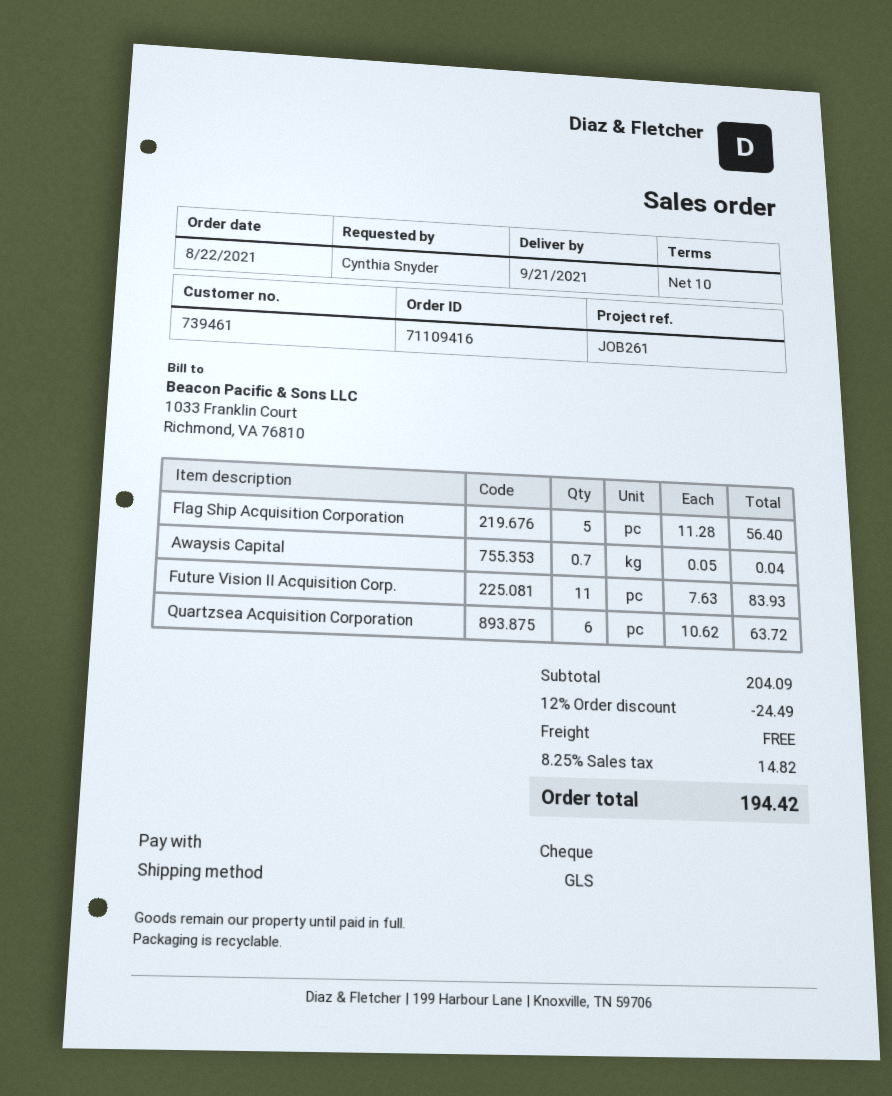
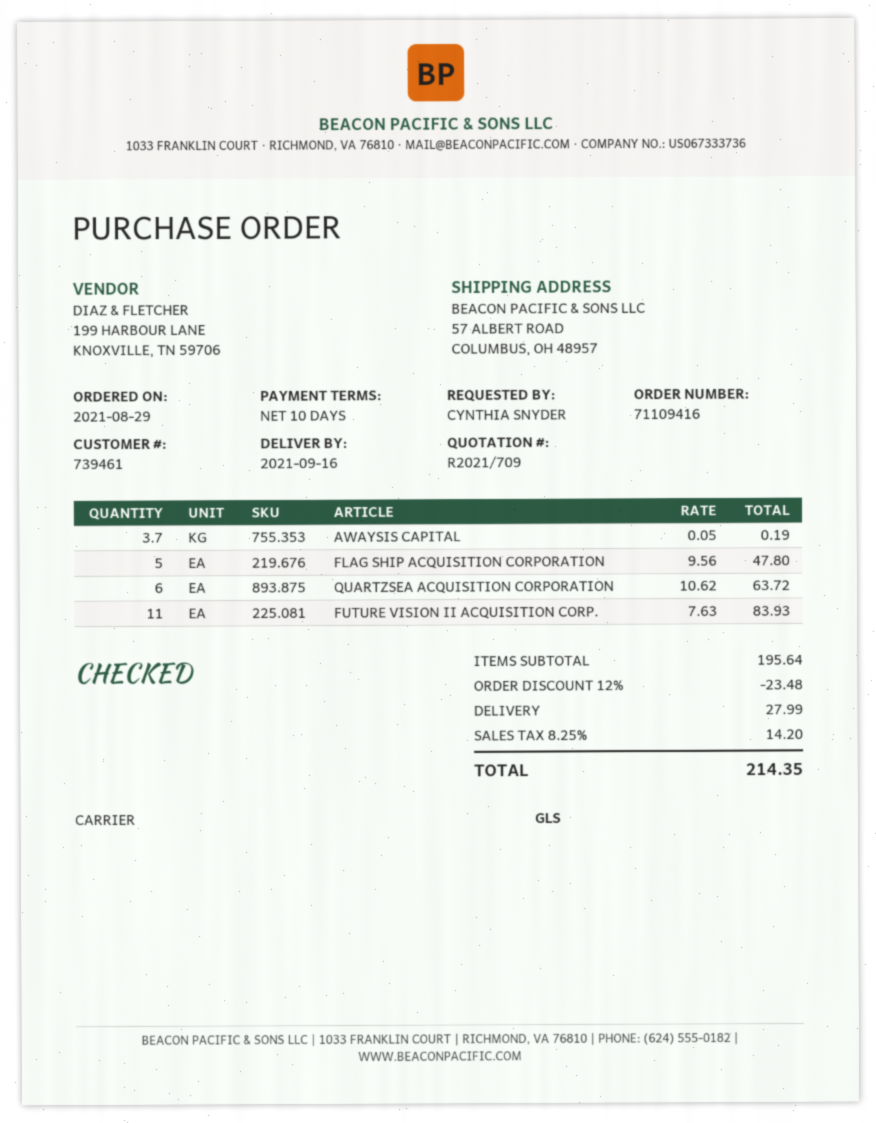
order date: 2021-08-22 -> 2021-08-29
delivery date: 2021-09-21 -> 2021-09-16
Flag Ship Acquisition Corporation: 5 x 11.28 = 56.40 -> 5 x 9.56 = 47.80
Awaysis Capital: 0.7 x 0.05 = 0.04 -> 3.7 x 0.05 = 0.19
subtotal: 204.09 -> 195.64
discount: 12% = 24.49 -> 12% = 23.48
shipping: 0.00 -> 27.99
tax: 8.25% = 14.82 -> 8.25% = 14.20
total: 194.42 -> 214.35

